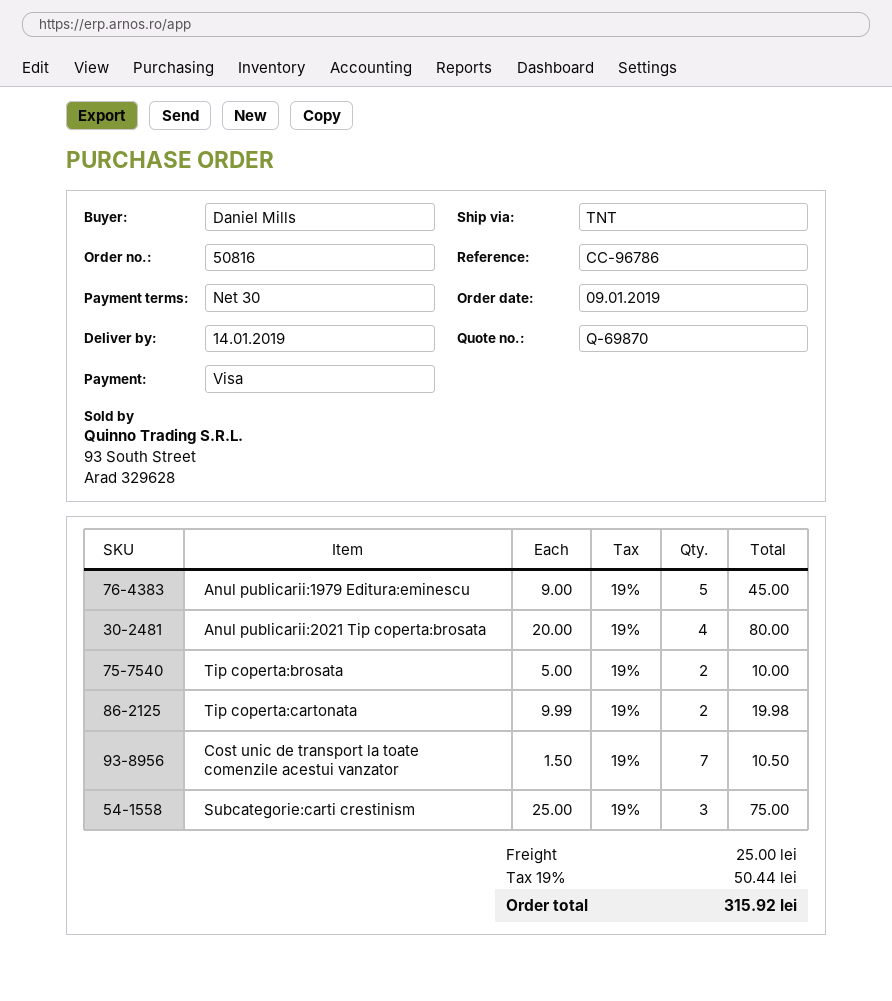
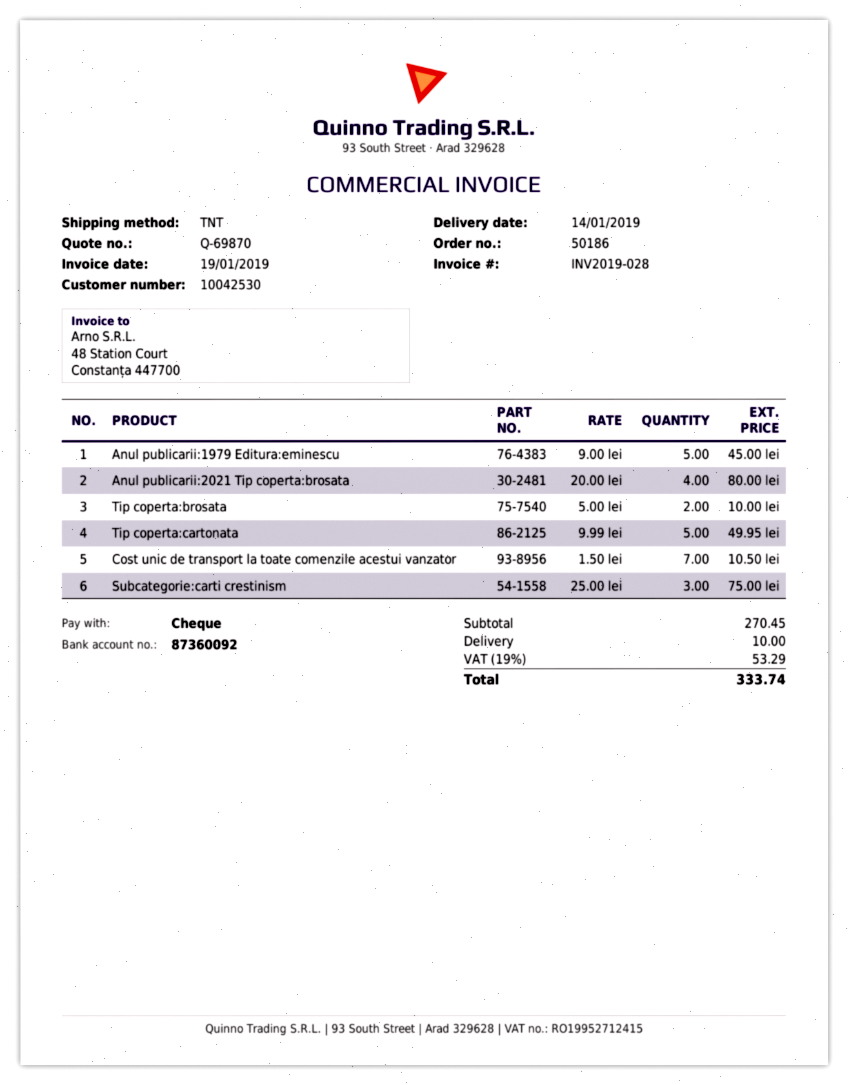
order number: 50816 -> 50186
payment method: Visa -> cheque
Tip coperta:cartonata: 2 x 9.99 = 19.98 -> 5 x 9.99 = 49.95
shipping: 25.00 -> 10.00
tax: 19% = 50.44 -> 19% = 53.29
total: 315.92 -> 333.74

